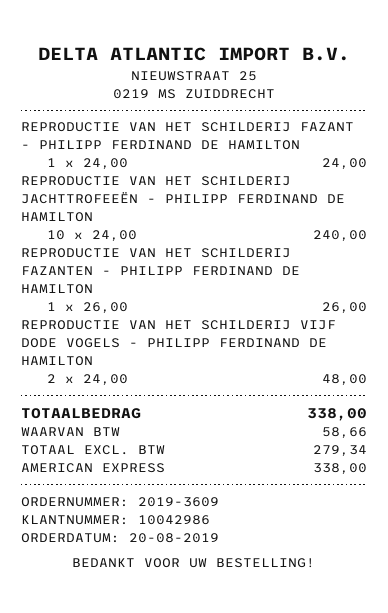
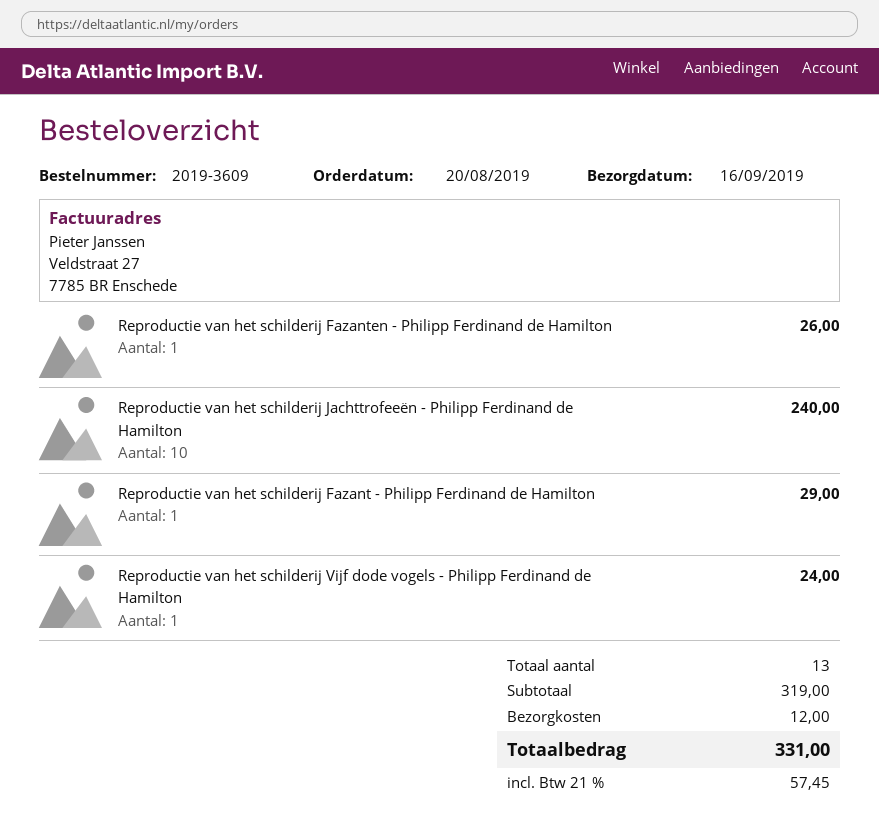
REPRODUCTIE VAN HET SCHILDERIJ FAZANT - PHILIPP FERDINAND DE HAMILTON: 1 for 24.00 -> 1 for 29.00
REPRODUCTIE VAN HET SCHILDERIJ VIJF DODE VOGELS - PHILIPP FERDINAND DE HAMILTON: 2 for 48.00 -> 1 for 24.00
shipping: none -> 12.00
tax: 58.66 -> 57.45
total: 338.00 -> 331.00

